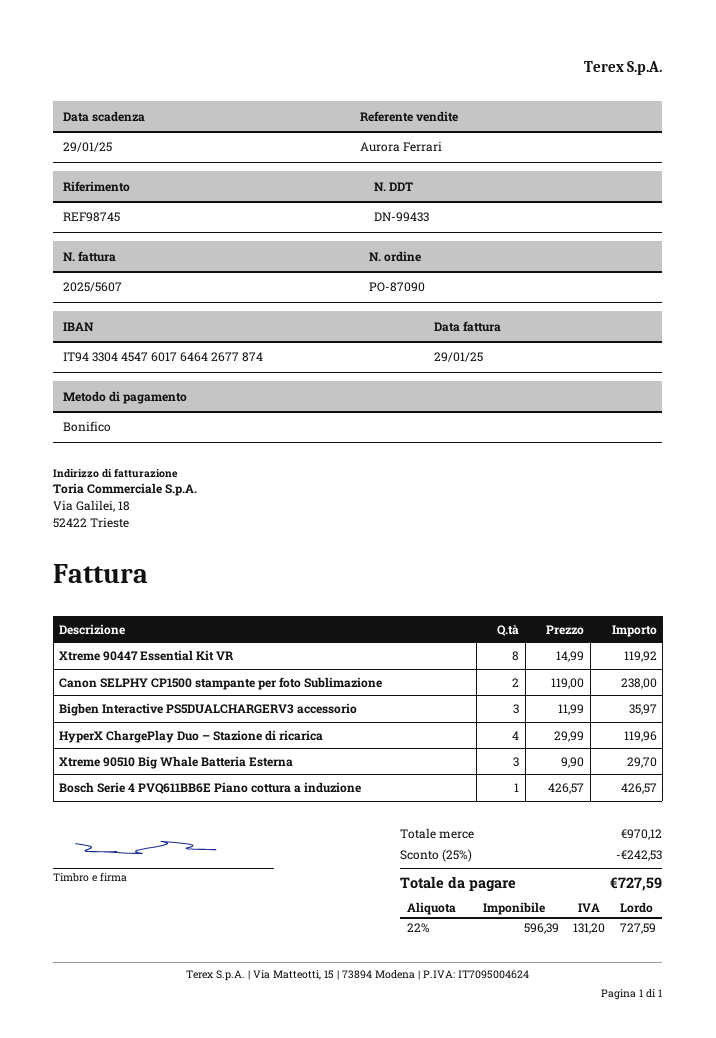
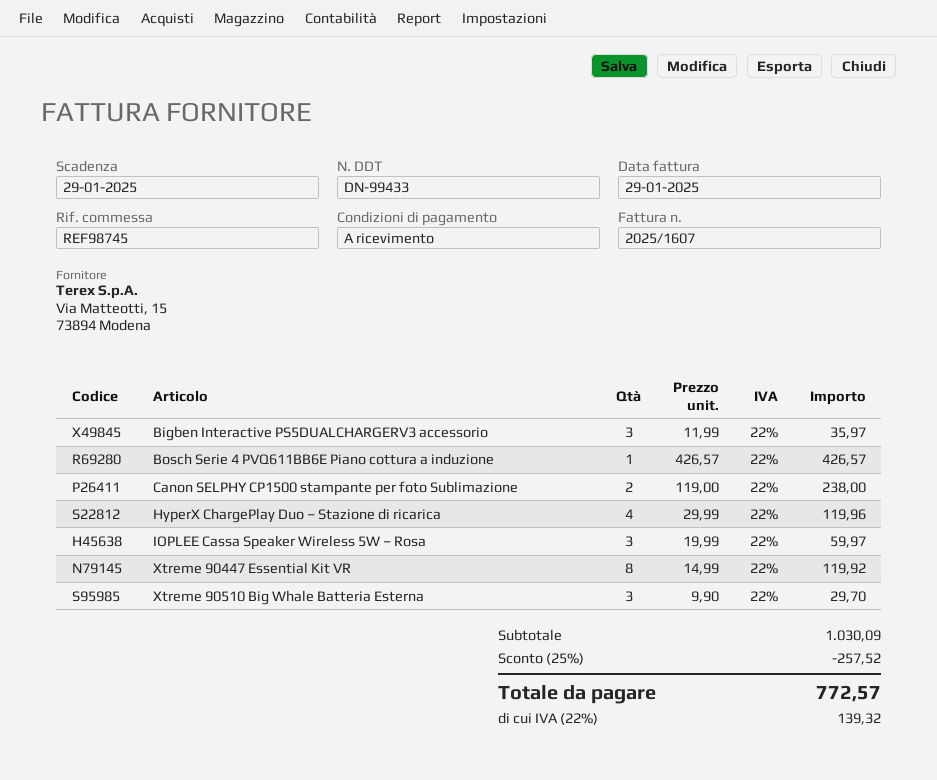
invoice number: 2025/5607 -> 2025/1607
IOPLEE Cassa Speaker Wireless 5W – Rosa: none -> 3 x 19.99 = 59.97
subtotal: 970.12 -> 1030.09
discount: 25% = 242.53 -> 25% = 257.52
tax: 22% = 131.20 -> 22% = 139.32
total: 727.59 -> 772.57

